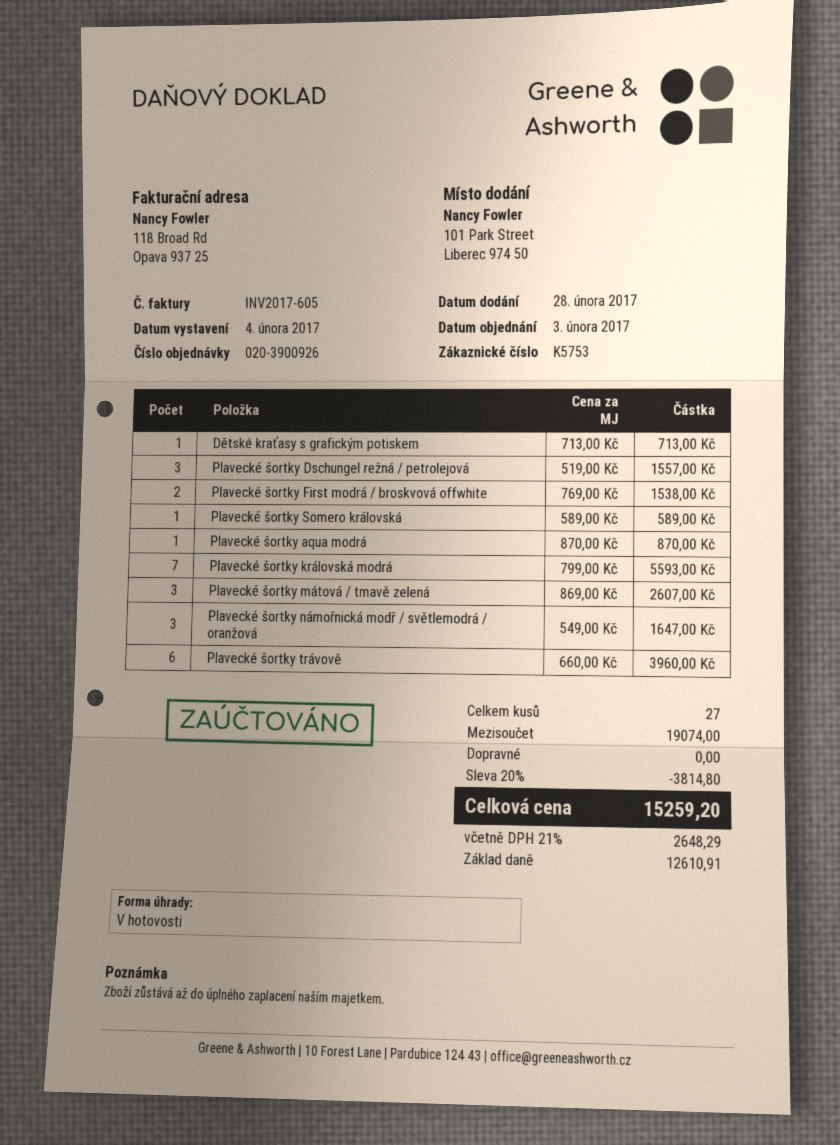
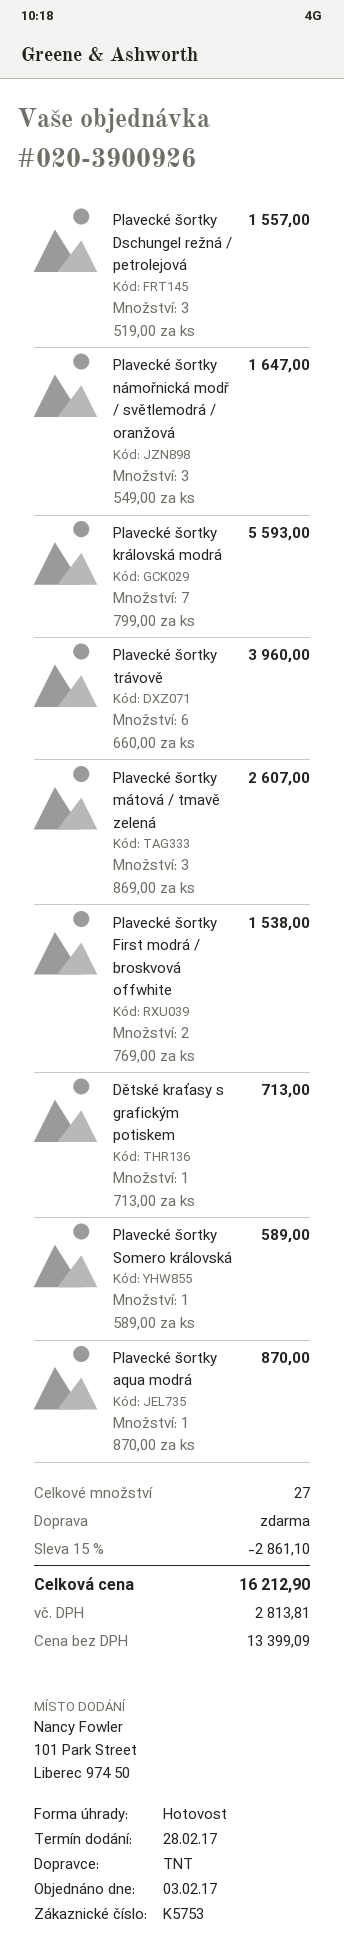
discount: 20% = 3814.80 -> 15% = 2861.10
net: 12610.91 -> 13399.09
tax: 2648.29 -> 2813.81
total: 15259.20 -> 16212.90

